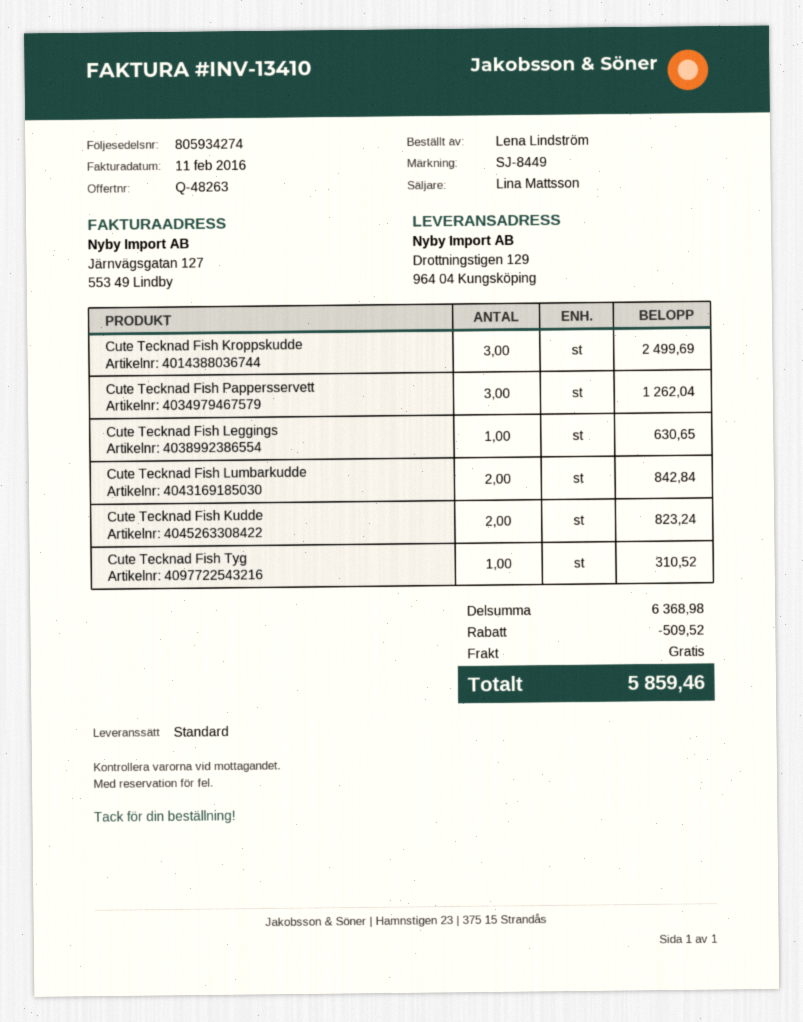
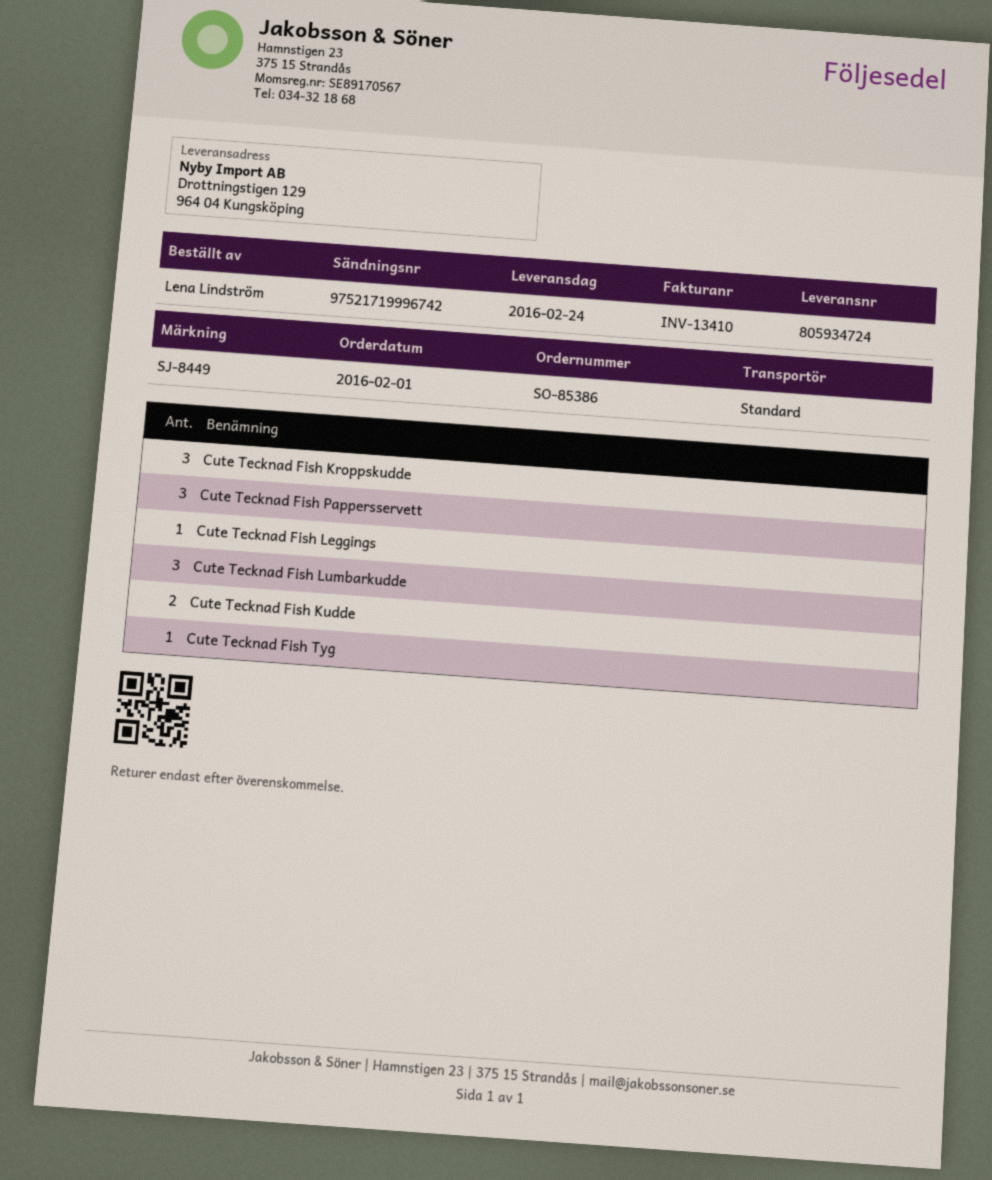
delivery note number: 805934274 -> 805934724
Cute Tecknad Fish Lumbarkudde: 2 -> 3

